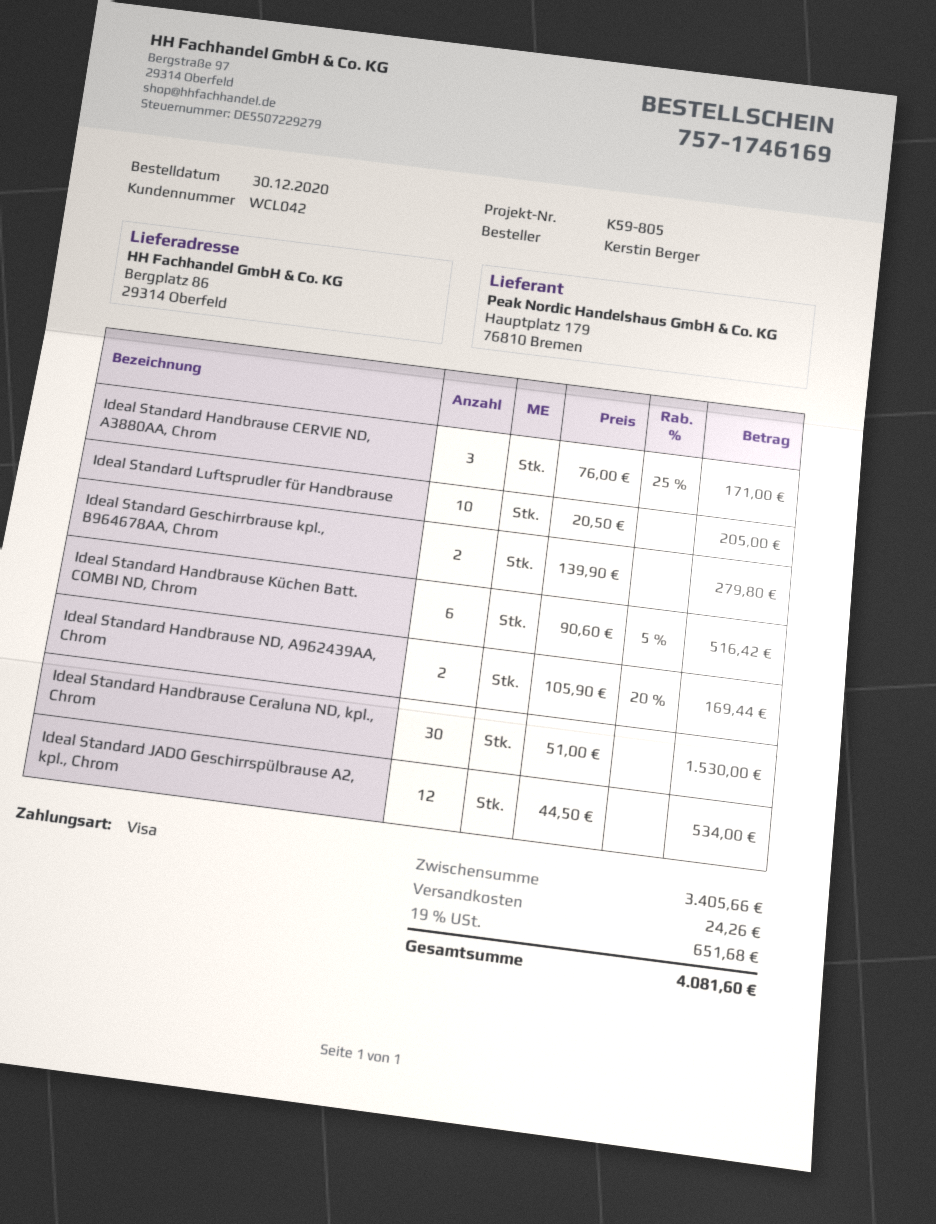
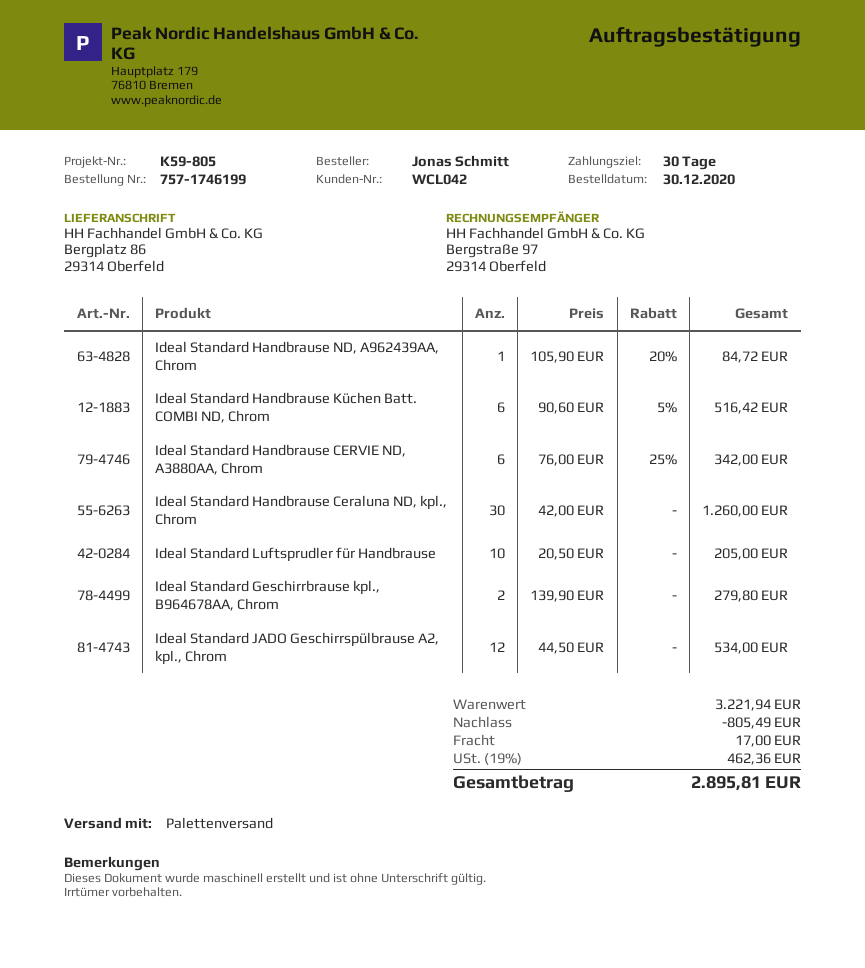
order number: 757-1746169 -> 757-1746199
ordered by: Kerstin Berger -> Jonas Schmitt
Ideal Standard Handbrause CERVIE ND, A3880AA, Chrom: 3 x 76.00 - 25% = 171.00 -> 6 x 76.00 - 25% = 342.00
Ideal Standard Handbrause ND, A962439AA, Chrom: 2 x 105.90 - 20% = 169.44 -> 1 x 105.90 - 20% = 84.72
Ideal Standard Handbrause Ceraluna ND, kpl., Chrom: 30 x 51.00 = 1530.00 -> 30 x 42.00 = 1260.00
subtotal: 3405.66 -> 3221.94
discount: none -> 805.49
shipping: 24.26 -> 17.00
tax: 19% = 651.68 -> 19% = 462.36
total: 4081.60 -> 2895.81

